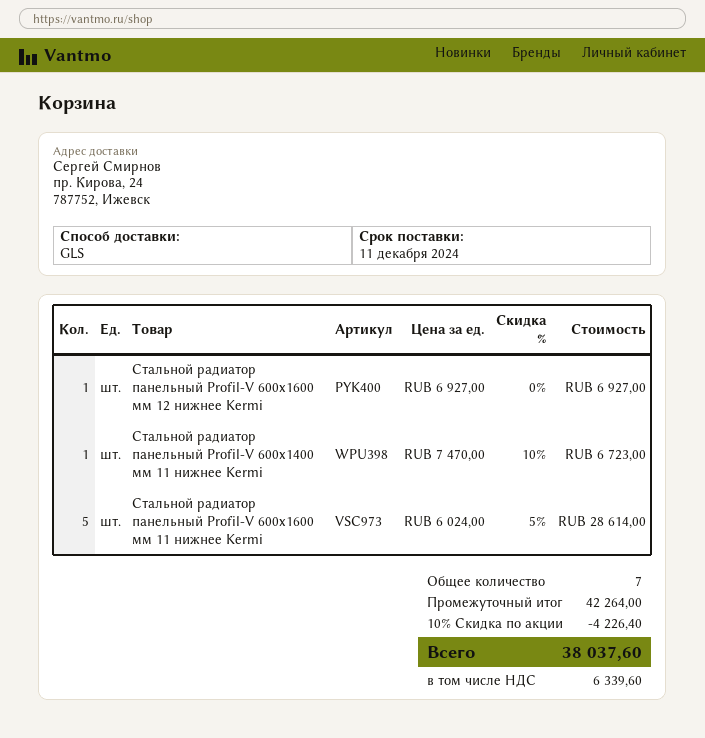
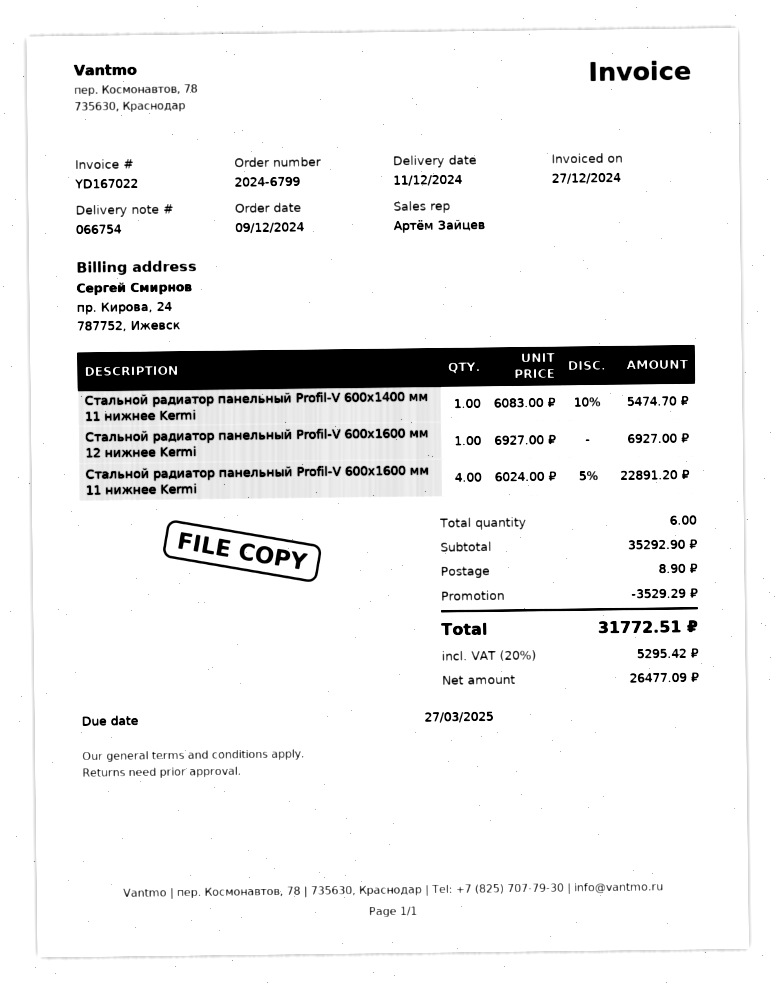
Стальной радиатор панельный Profil-V 600х1400 мм 11 нижнее Kermi: 1 x 7470.00 - 10% = 6723.00 -> 1 x 6083.00 - 10% = 5474.70
Стальной радиатор панельный Profil-V 600х1600 мм 11 нижнее Kermi: 5 x 6024.00 - 5% = 28614.00 -> 4 x 6024.00 - 5% = 22891.20
total quantity: 7 -> 6
subtotal: 42264.00 -> 35292.90
discount: 4226.40 -> 3529.29
shipping: none -> 8.90
tax: 6339.60 -> 5295.42
total: 38037.60 -> 31772.51

